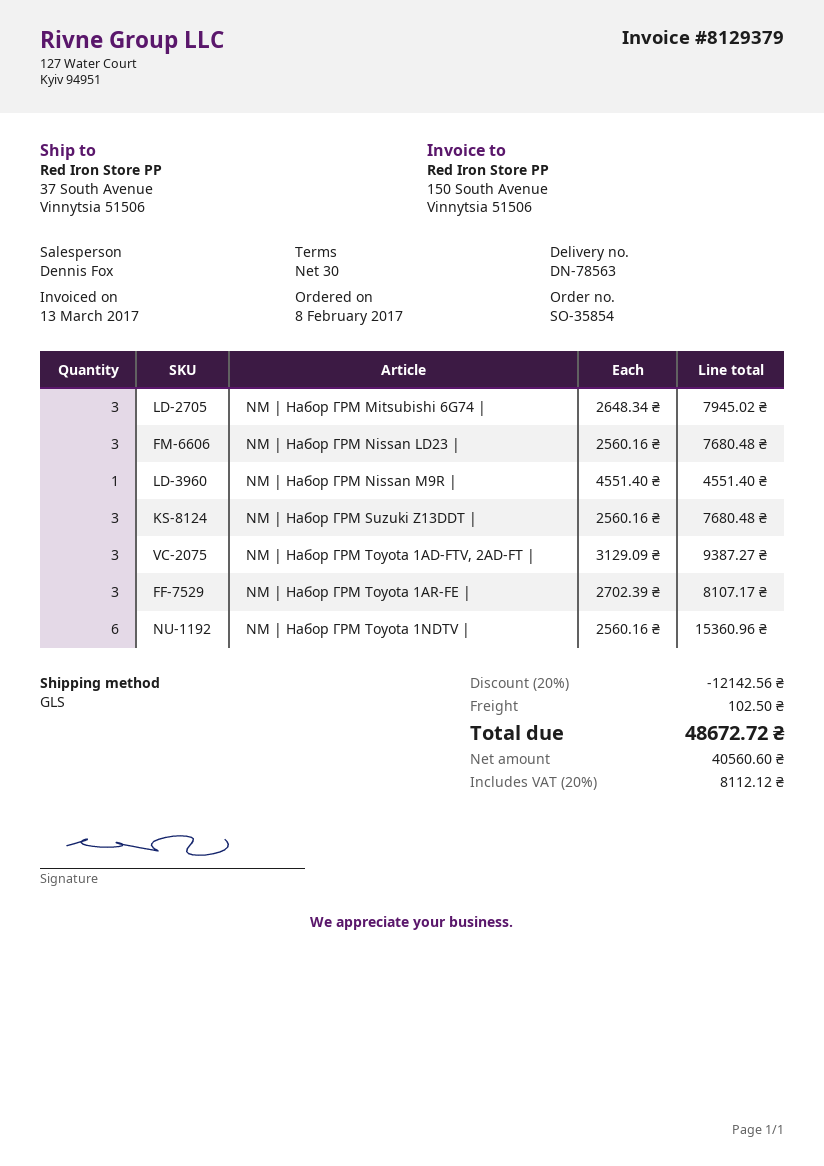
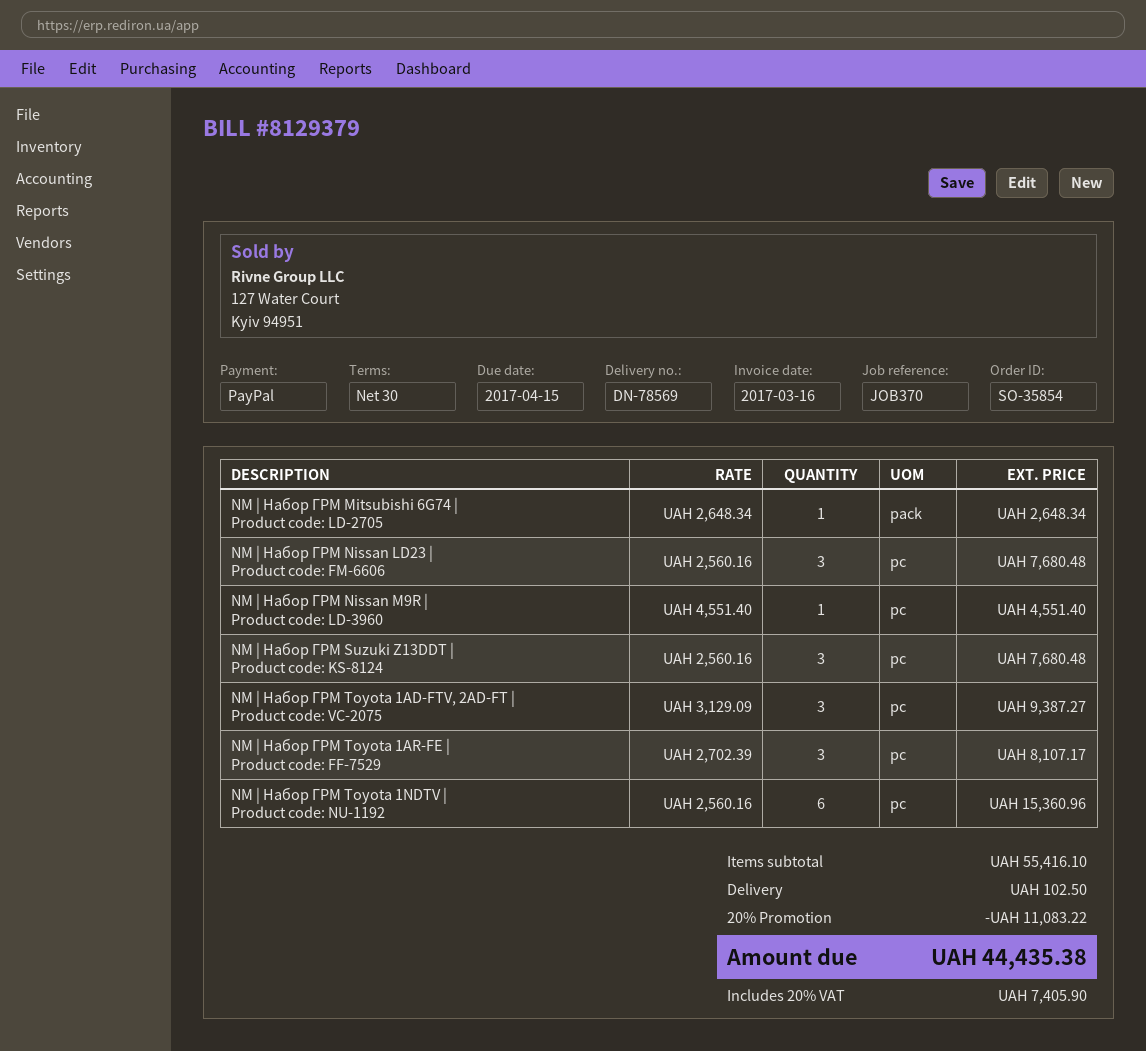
delivery note number: DN-78563 -> DN-78569
invoice date: 2017-03-13 -> 2017-03-16
NM | Набор ГРМ Mitsubishi 6G74 |: 3 x 2648.34 = 7945.02 -> 1 x 2648.34 = 2648.34
discount: 20% = 12142.56 -> 20% = 11083.22
tax: 20% = 8112.12 -> 20% = 7405.90
total: 48672.72 -> 44435.38

